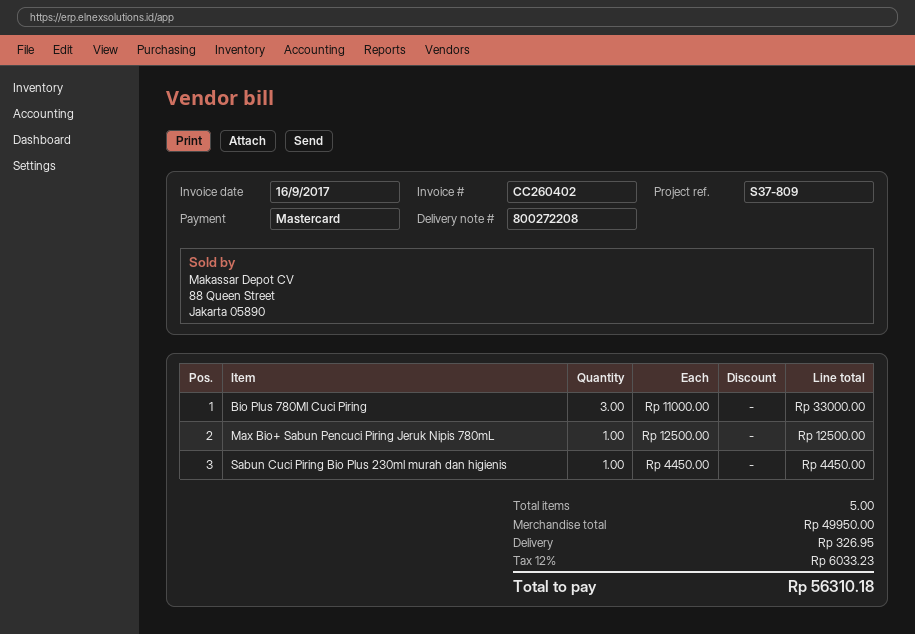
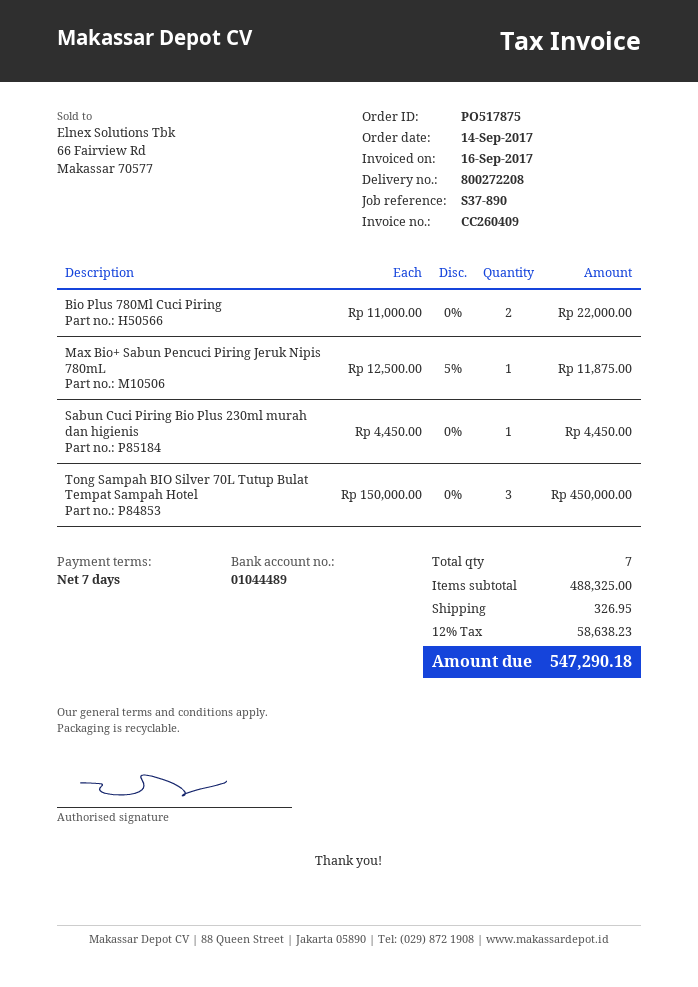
invoice number: CC260402 -> CC260409
reference: S37-809 -> S37-890
Bio Plus 780Ml Cuci Piring: 3 x 11000.00 = 33000.00 -> 2 x 11000.00 = 22000.00
Max Bio+ Sabun Pencuci Piring Jeruk Nipis 780mL: 1 x 12500.00 = 12500.00 -> 1 x 12500.00 - 5% = 11875.00
Tong Sampah BIO Silver 70L Tutup Bulat Tempat Sampah Hotel: none -> 3 x 150000.00 = 450000.00
total quantity: 5 -> 7
subtotal: 49950.00 -> 488325.00
tax: 12% = 6033.23 -> 12% = 58638.23
total: 56310.18 -> 547290.18

